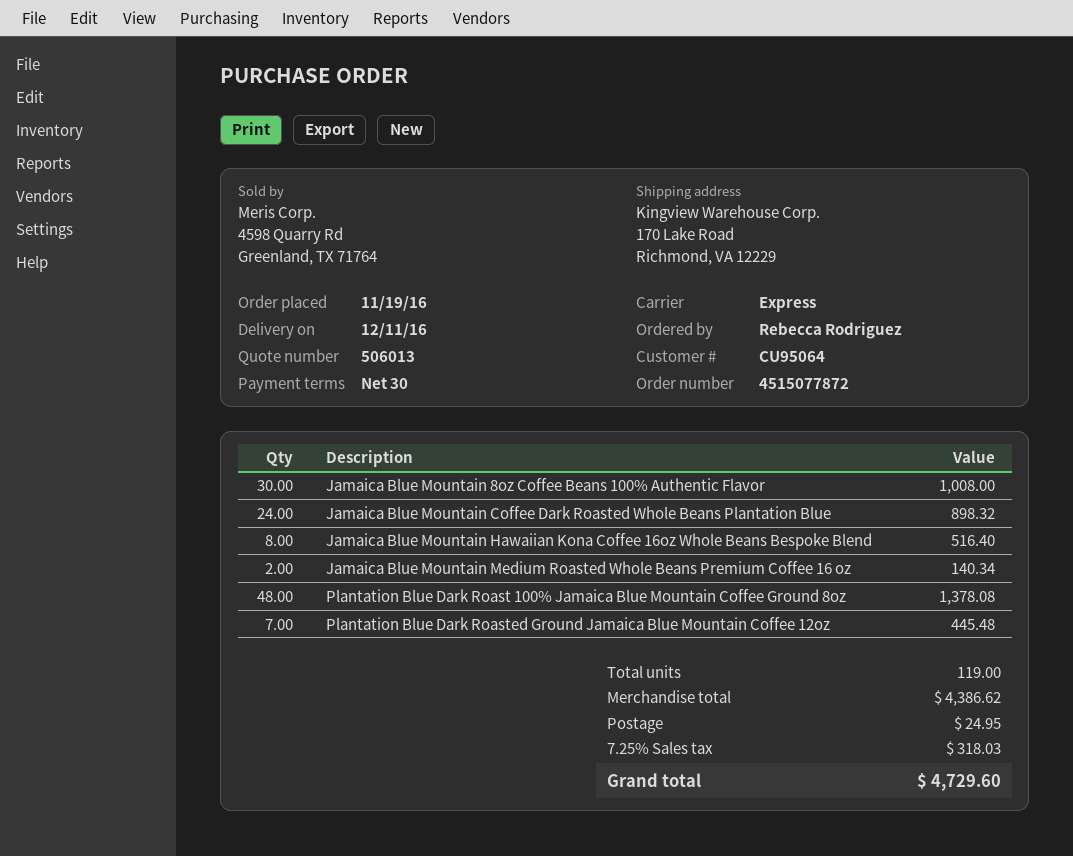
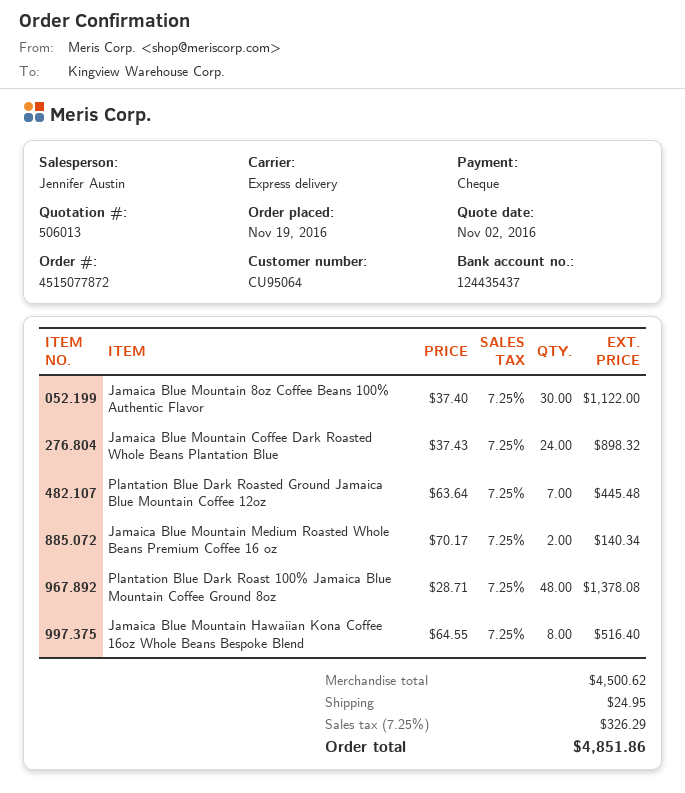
Jamaica Blue Mountain 8oz Coffee Beans 100% Authentic Flavor: 30 for 1008.00 -> 30 for 1122.00
subtotal: 4386.62 -> 4500.62
tax: 7.25% = 318.03 -> 7.25% = 326.29
total: 4729.60 -> 4851.86

